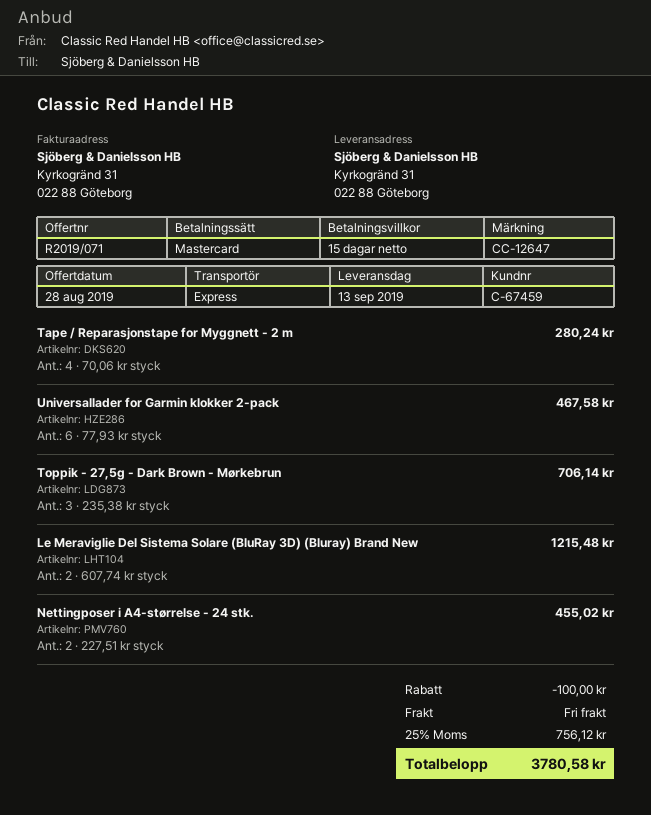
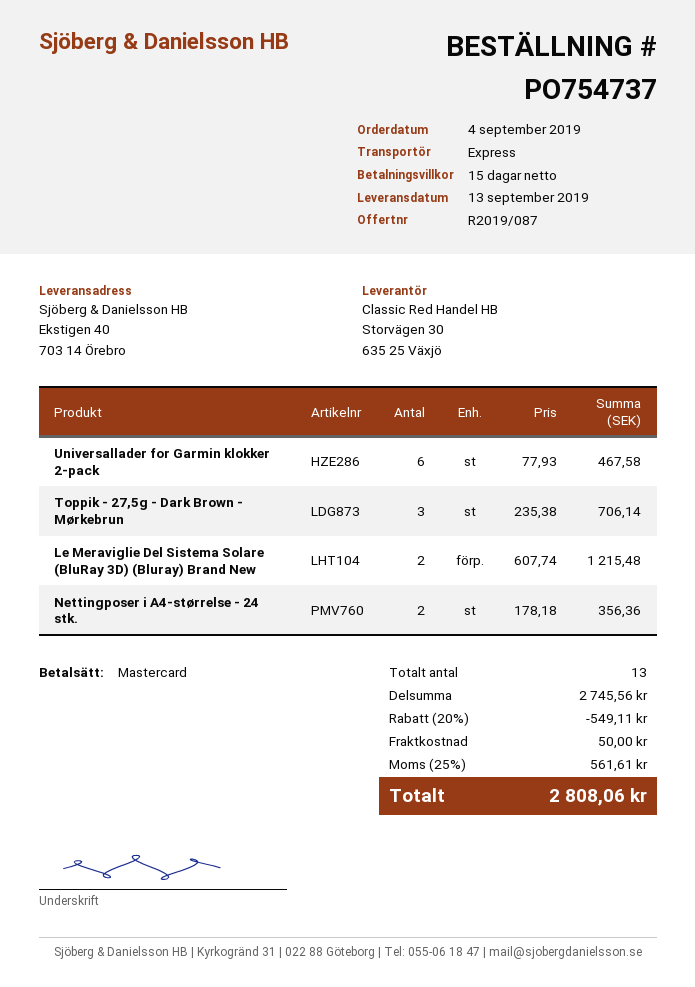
quote number: R2019/071 -> R2019/087
ship to: Kyrkogränd 31, 022 88 Göteborg -> Ekstigen 40, 703 14 Örebro
Tape / Reparasjonstape for Myggnett - 2 m: 4 x 70.06 = 280.24 -> none
Nettingposer i A4-størrelse - 24 stk.: 2 x 227.51 = 455.02 -> 2 x 178.18 = 356.36
discount: 100.00 -> 549.11
shipping: 0.00 -> 50.00
tax: 25% = 756.12 -> 25% = 561.61
total: 3780.58 -> 2808.06

